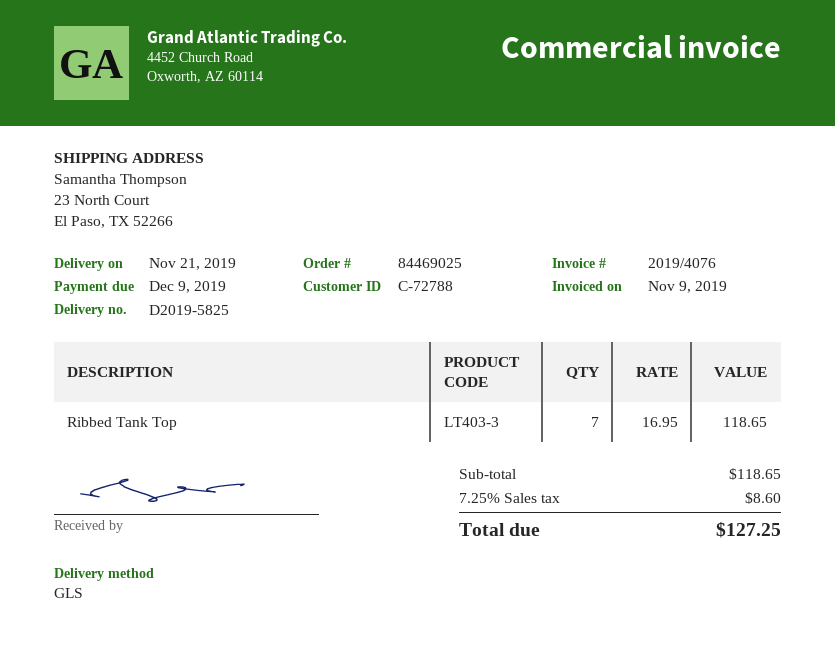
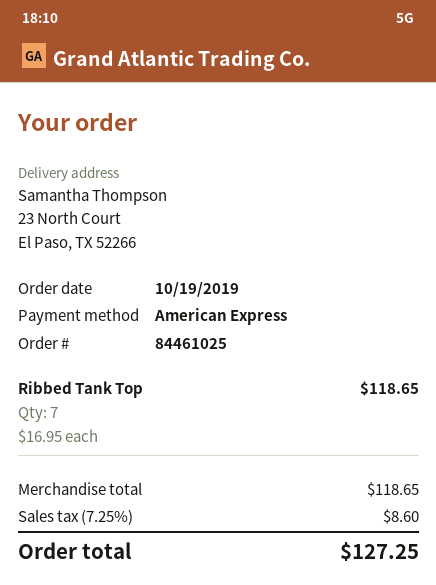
order number: 84469025 -> 84461025

